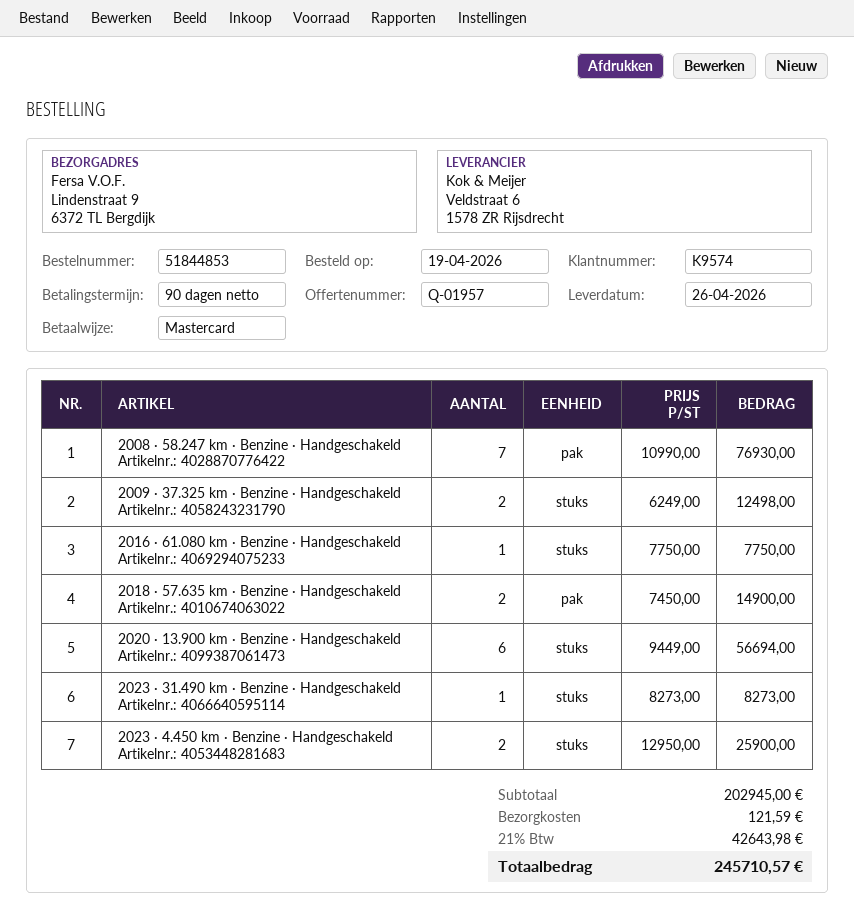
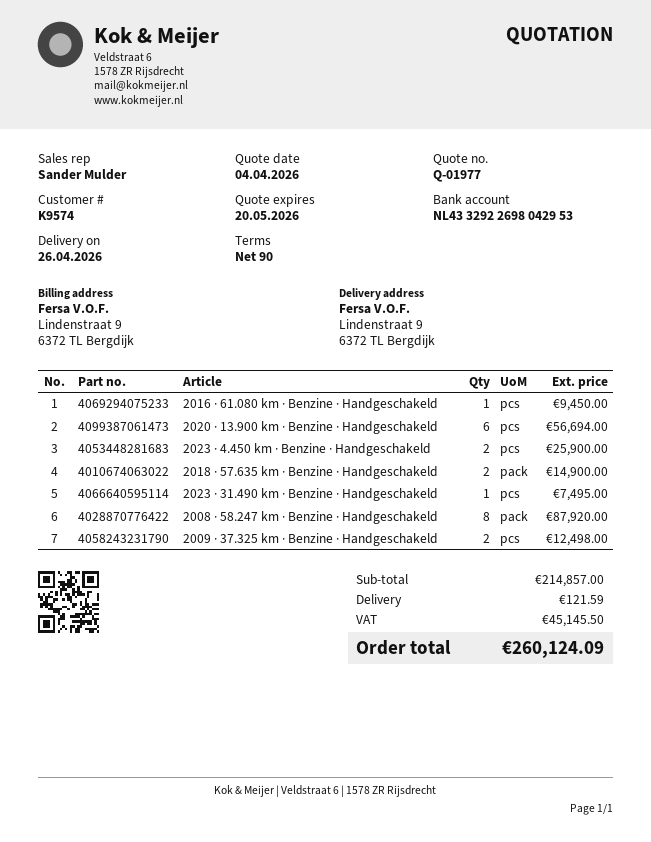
quote number: Q-01957 -> Q-01977
2008 · 58.247 km · Benzine · Handgeschakeld: 7 for 76930.00 -> 8 for 87920.00
2016 · 61.080 km · Benzine · Handgeschakeld: 1 for 7750.00 -> 1 for 9450.00
2023 · 31.490 km · Benzine · Handgeschakeld: 1 for 8273.00 -> 1 for 7495.00
subtotal: 202945.00 -> 214857.00
tax: 42643.98 -> 45145.50
total: 245710.57 -> 260124.09

